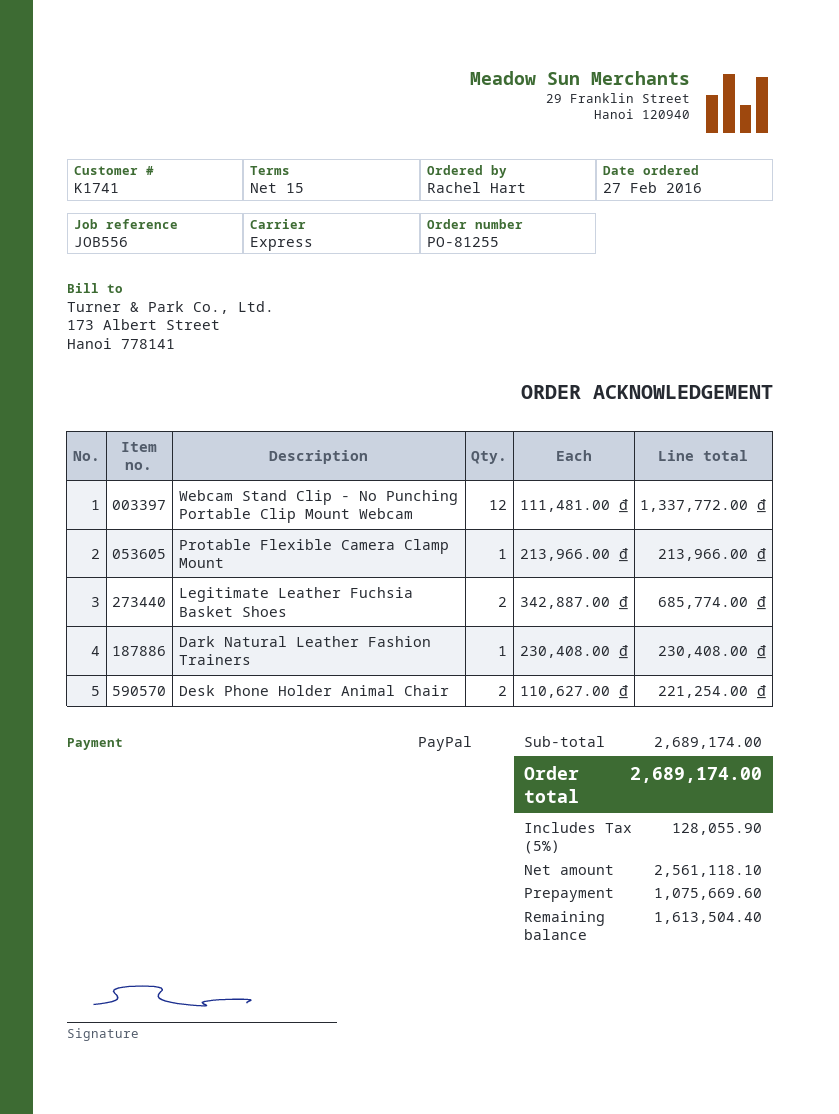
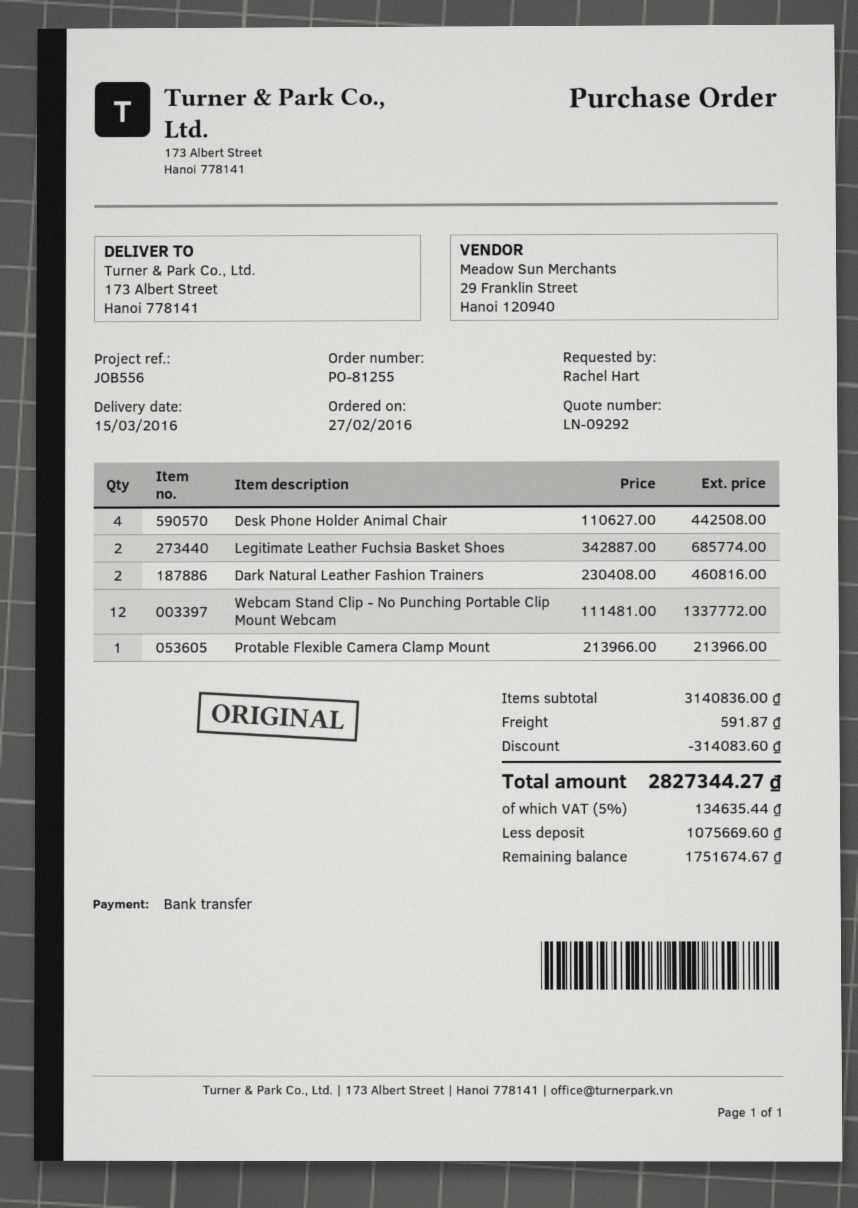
payment method: PayPal -> bank transfer
Dark Natural Leather Fashion Trainers: 1 x 230408.00 = 230408.00 -> 2 x 230408.00 = 460816.00
Desk Phone Holder Animal Chair: 2 x 110627.00 = 221254.00 -> 4 x 110627.00 = 442508.00
subtotal: 2689174.00 -> 3140836.00
discount: none -> 314083.60
shipping: none -> 591.87
tax: 5% = 128055.90 -> 5% = 134635.44
total: 2689174.00 -> 2827344.27
balance: 1613504.40 -> 1751674.67

